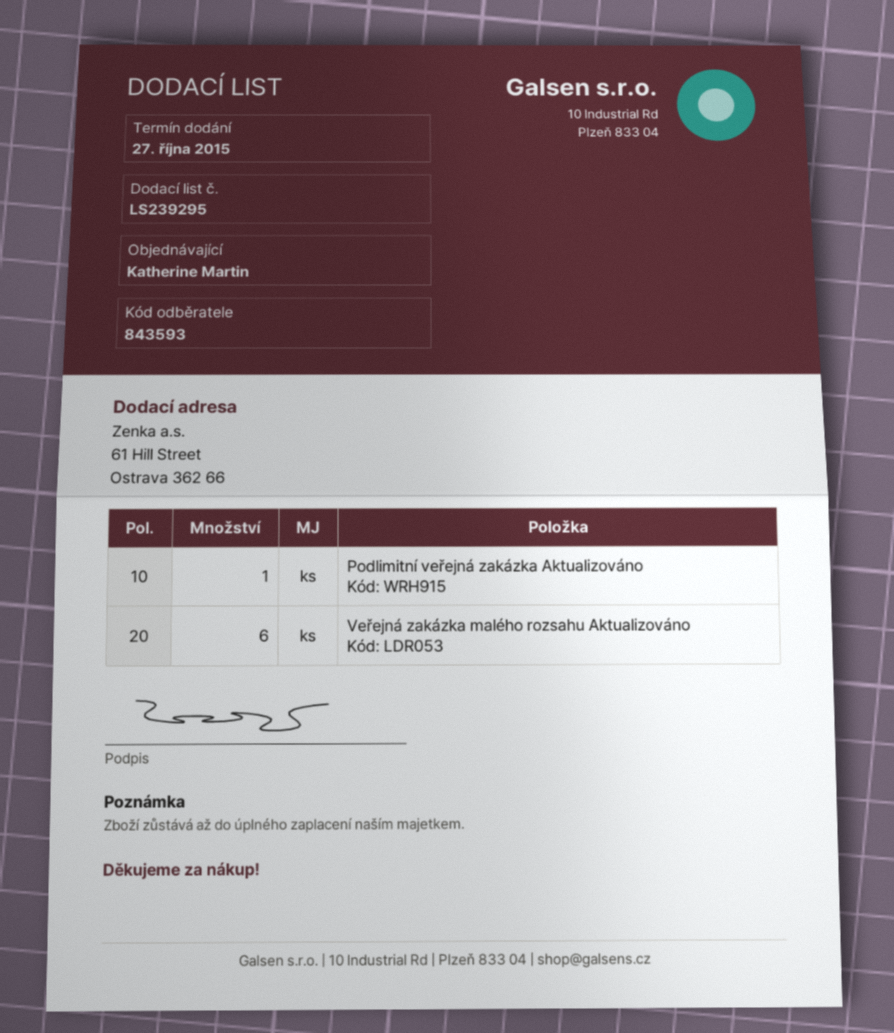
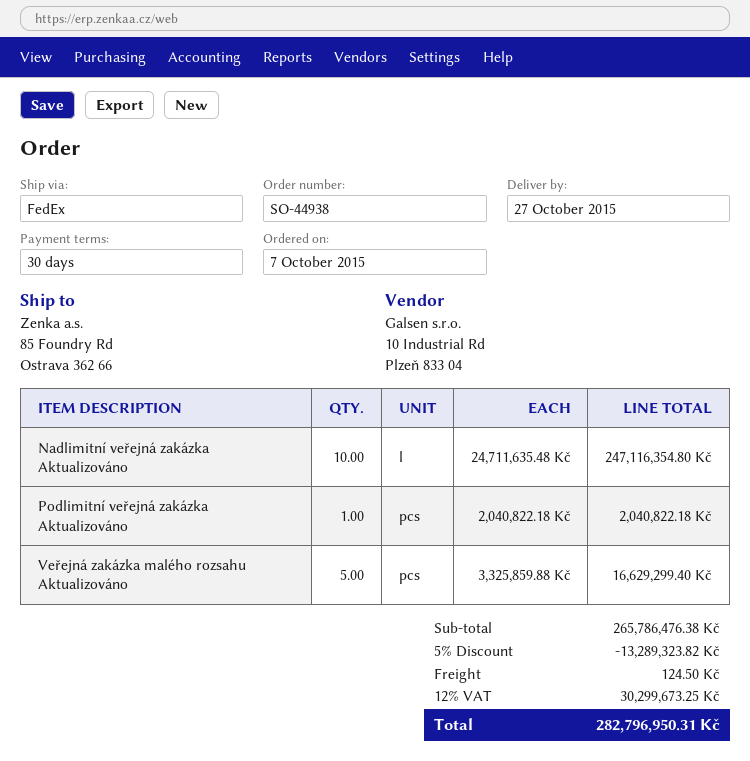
ship to: 61 Hill Street, Ostrava 362 66 -> 85 Foundry Rd, Ostrava 362 66
Veřejná zakázka malého rozsahu Aktualizováno: 6 -> 5
Nadlimitní veřejná zakázka Aktualizováno: none -> 10

